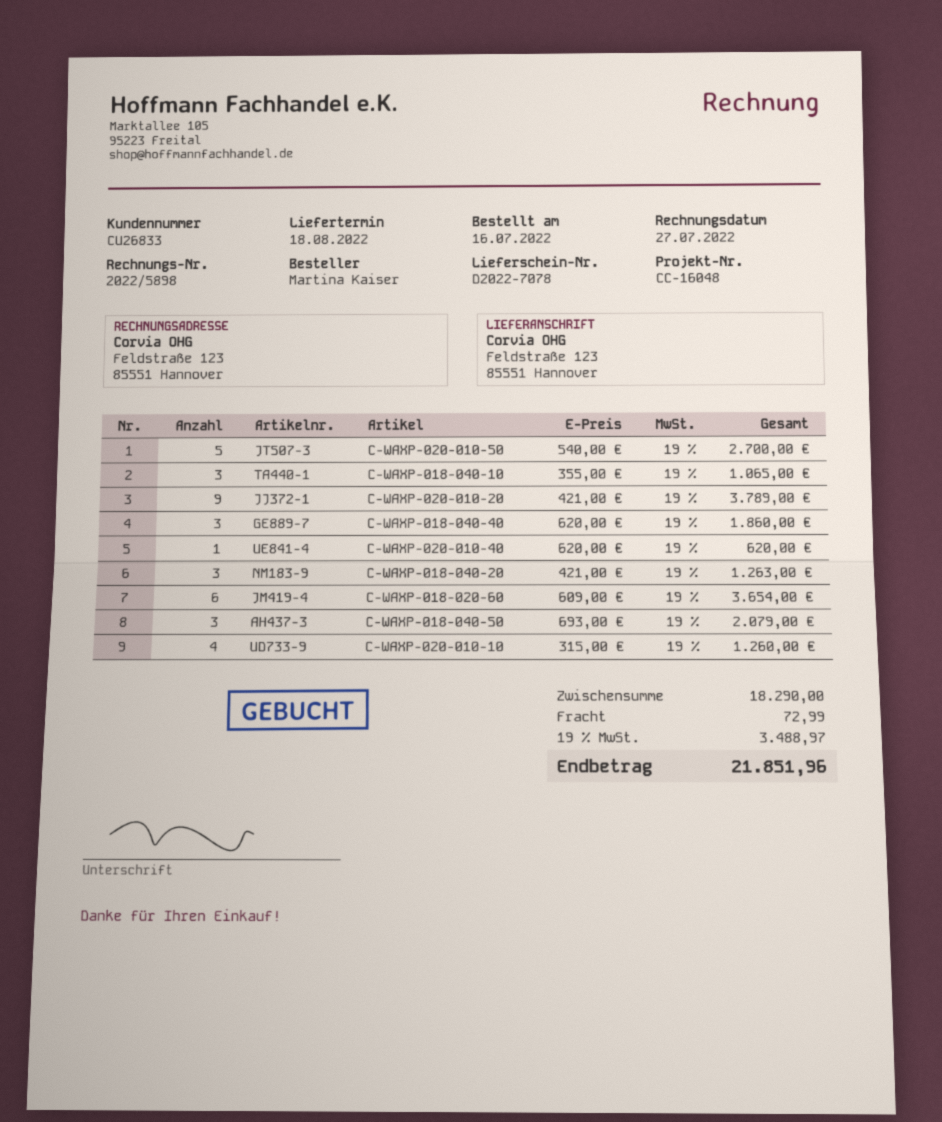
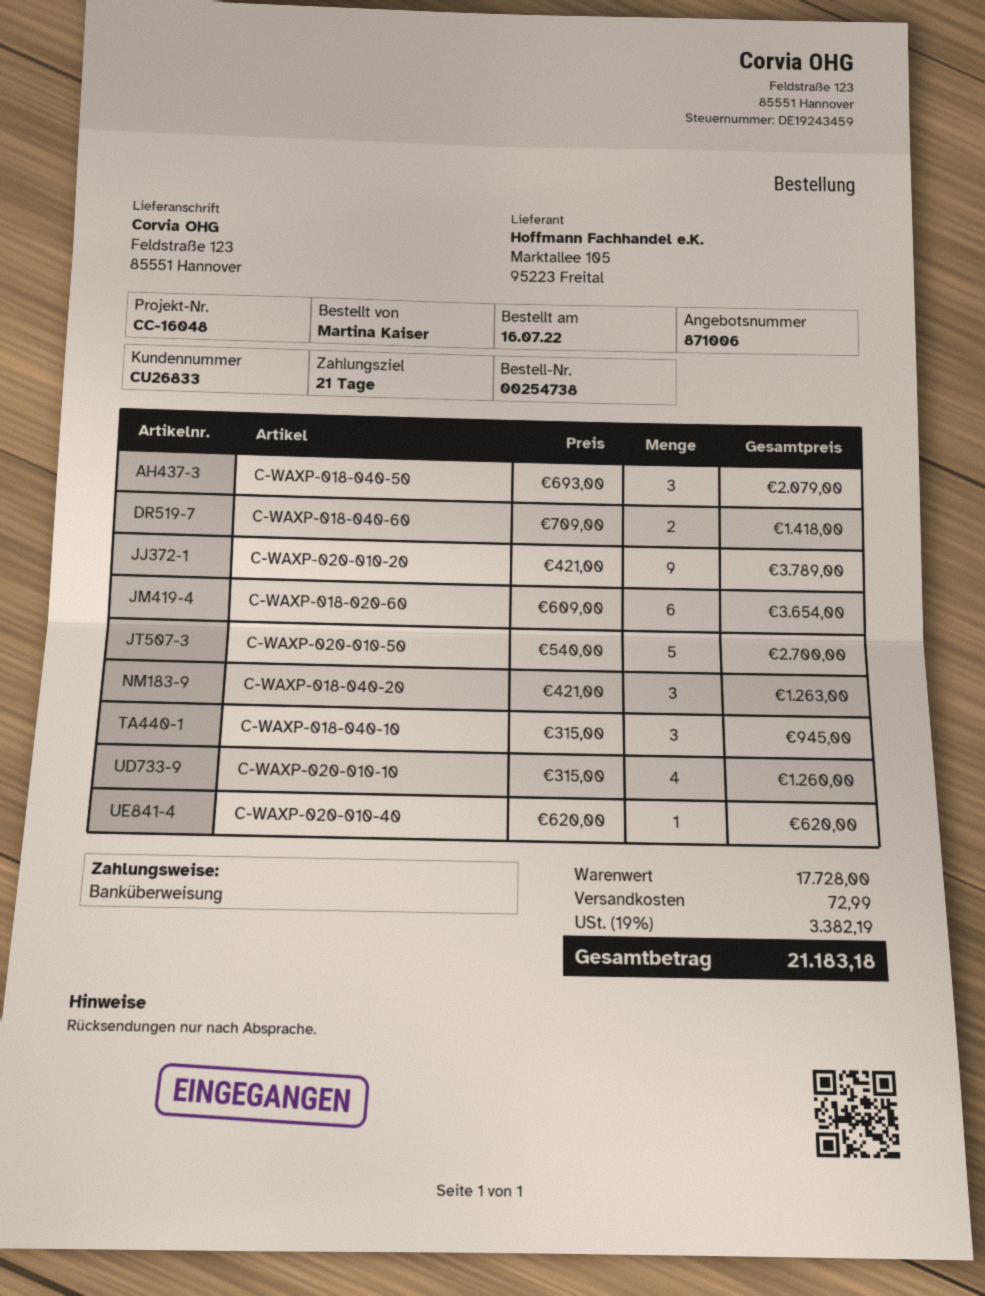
C-WAXP-018-040-10: 3 x 355.00 = 1065.00 -> 3 x 315.00 = 945.00
C-WAXP-018-040-40: 3 x 620.00 = 1860.00 -> none
C-WAXP-018-040-60: none -> 2 x 709.00 = 1418.00
subtotal: 18290.00 -> 17728.00
tax: 19% = 3488.97 -> 19% = 3382.19
total: 21851.96 -> 21183.18

